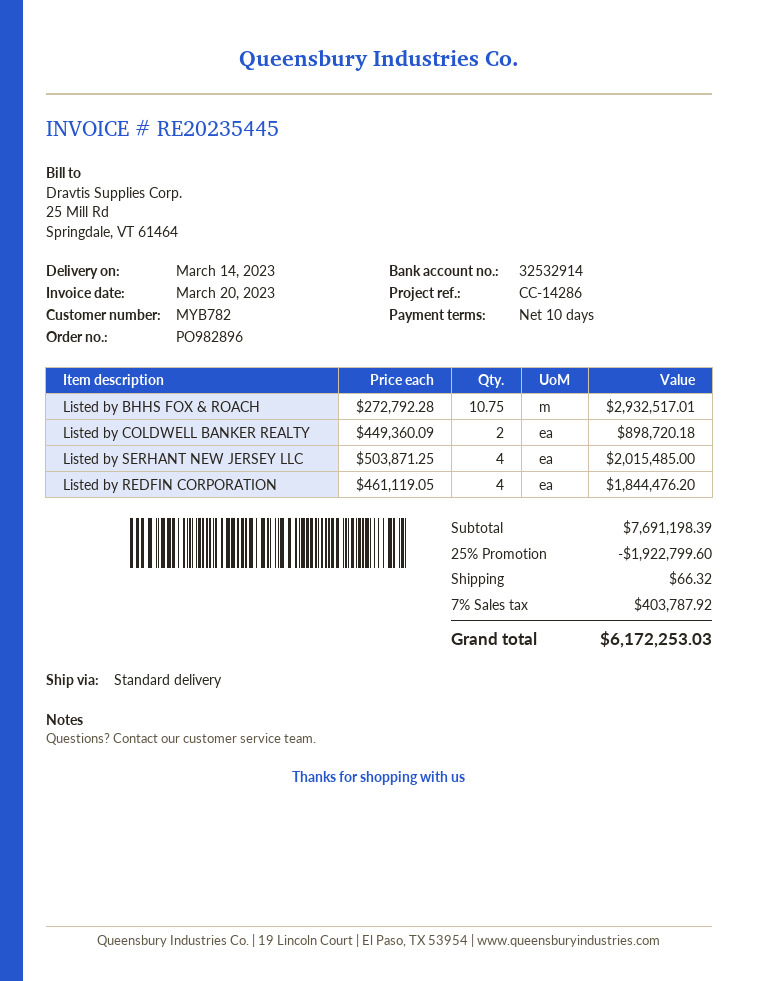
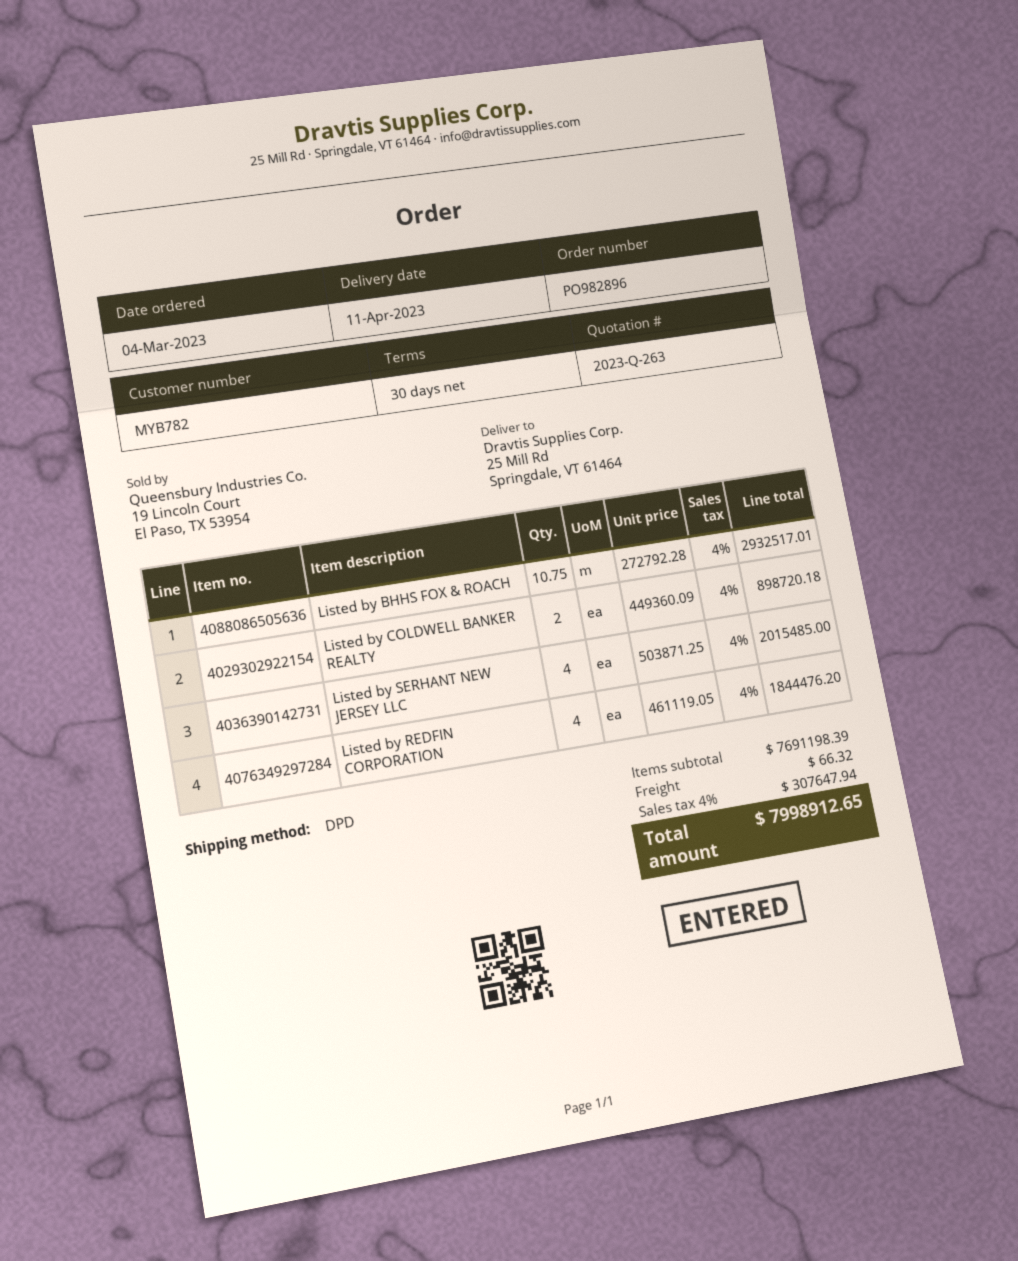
delivery date: 2023-03-14 -> 2023-04-11
payment terms: 10 days -> 30 days
shipping method: standard -> DPD
discount: 25% = 1922799.60 -> none
tax: 7% = 403787.92 -> 4% = 307647.94
total: 6172253.03 -> 7998912.65

